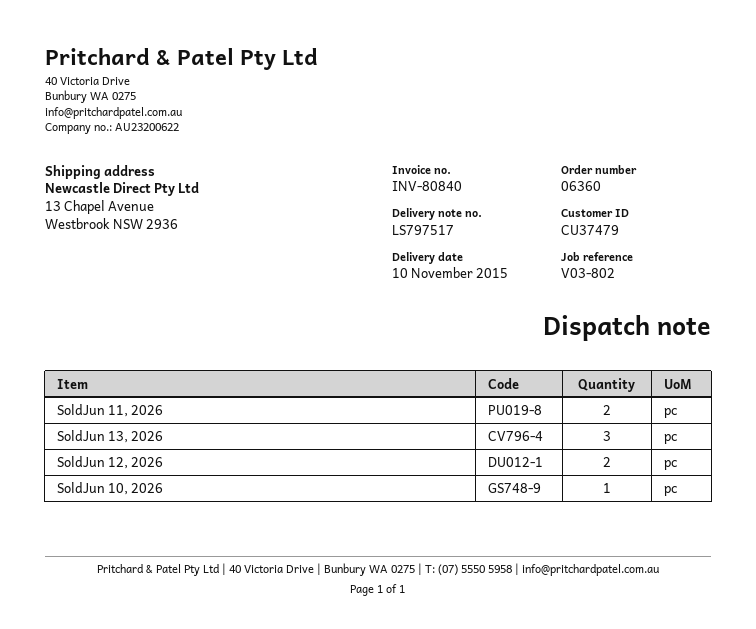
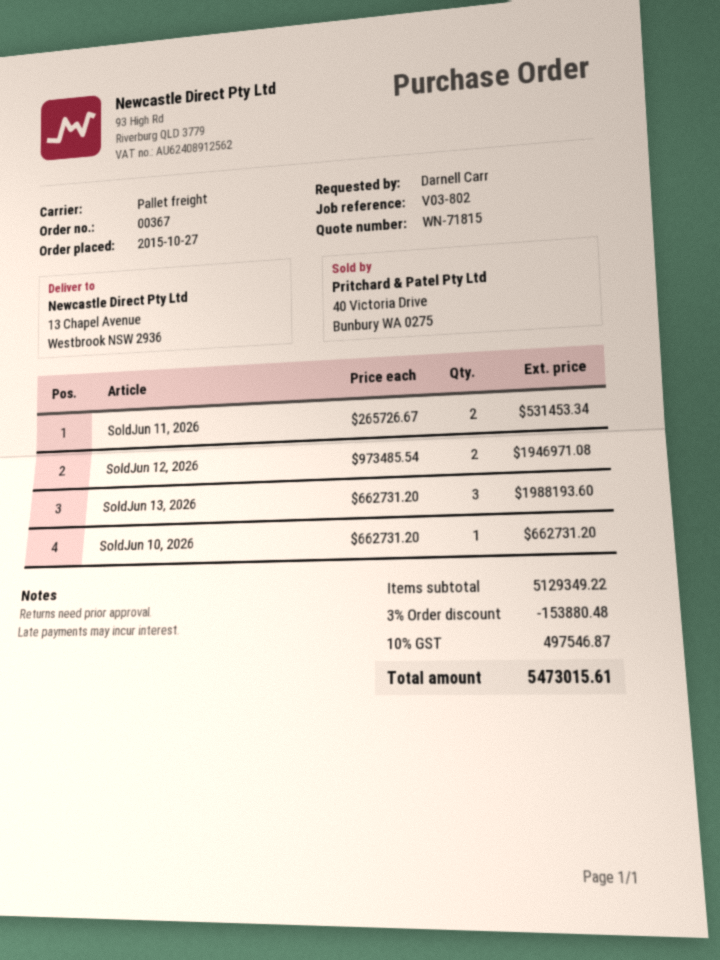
order number: 06360 -> 00367

